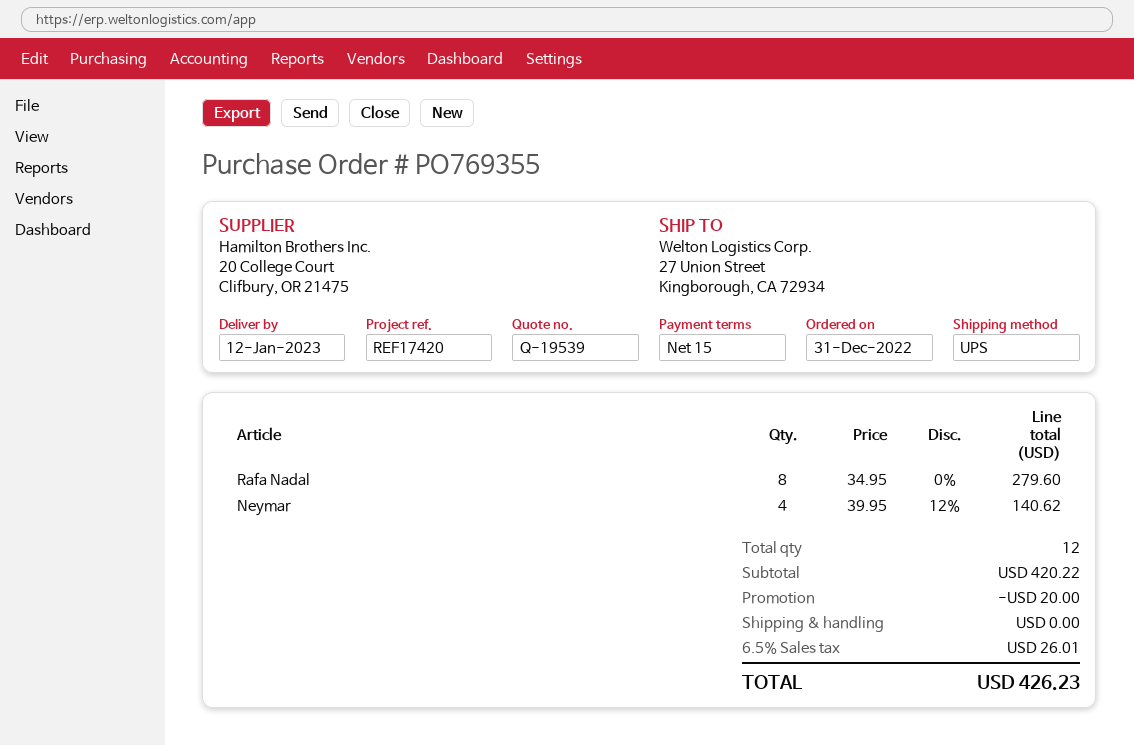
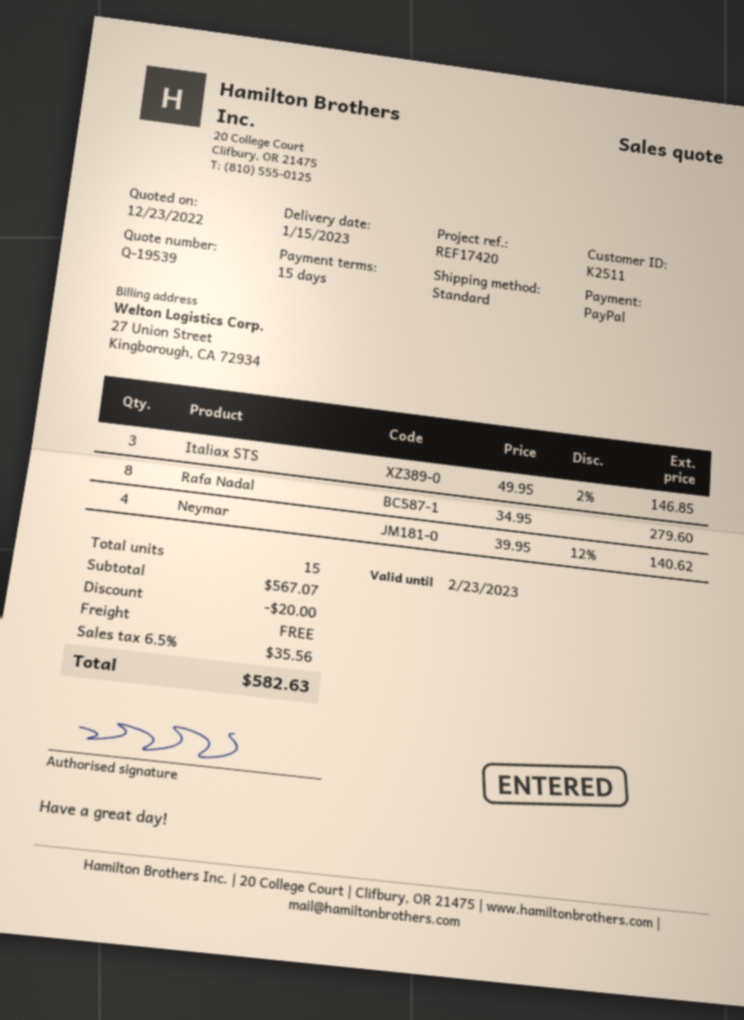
delivery date: 2023-01-12 -> 2023-01-15
shipping method: UPS -> standard
Italiax STS: none -> 3 x 49.95 - 2% = 146.85
total quantity: 12 -> 15
subtotal: 420.22 -> 567.07
tax: 6.5% = 26.01 -> 6.5% = 35.56
total: 426.23 -> 582.63

